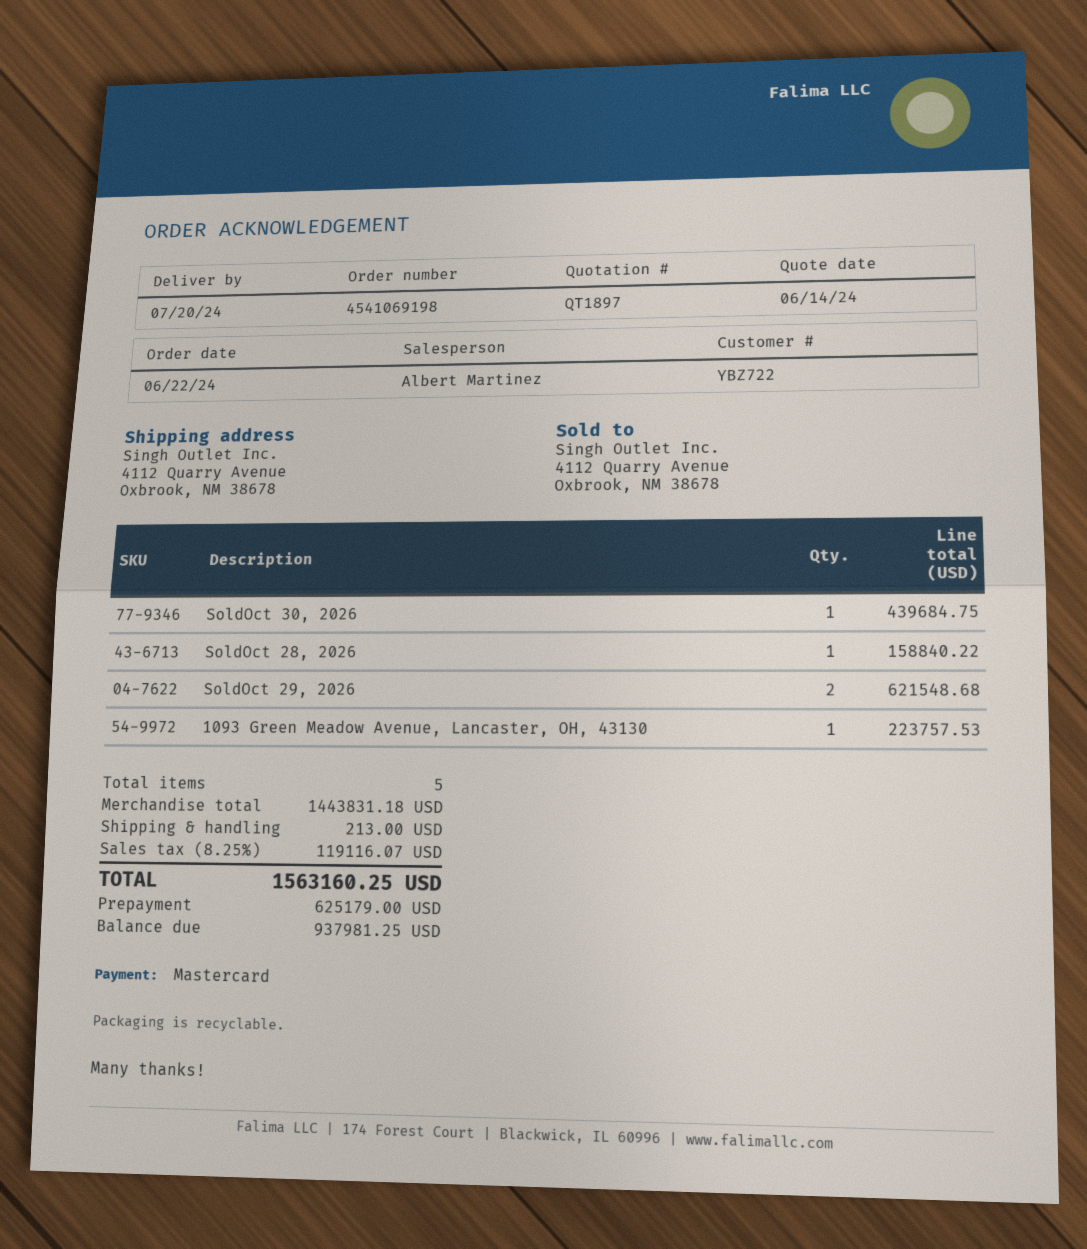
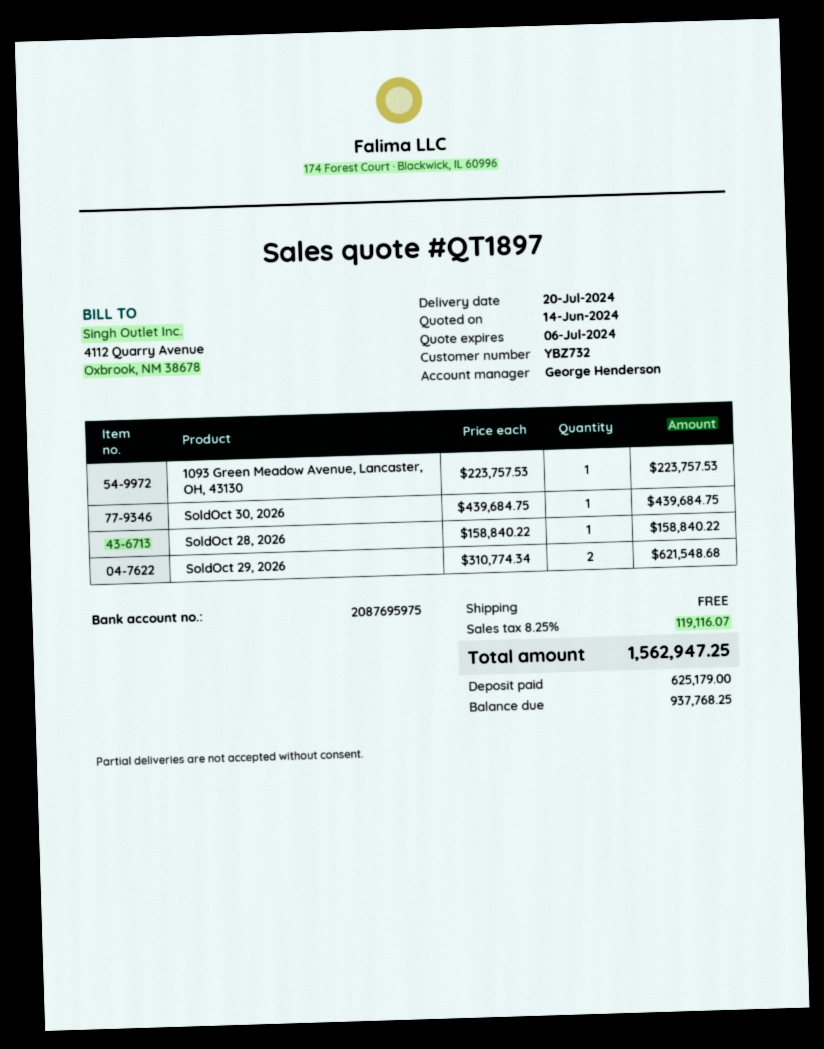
customer number: YBZ722 -> YBZ732
sales rep: Albert Martinez -> George Henderson
shipping: 213.00 -> 0.00
total: 1563160.25 -> 1562947.25
balance: 937981.25 -> 937768.25

